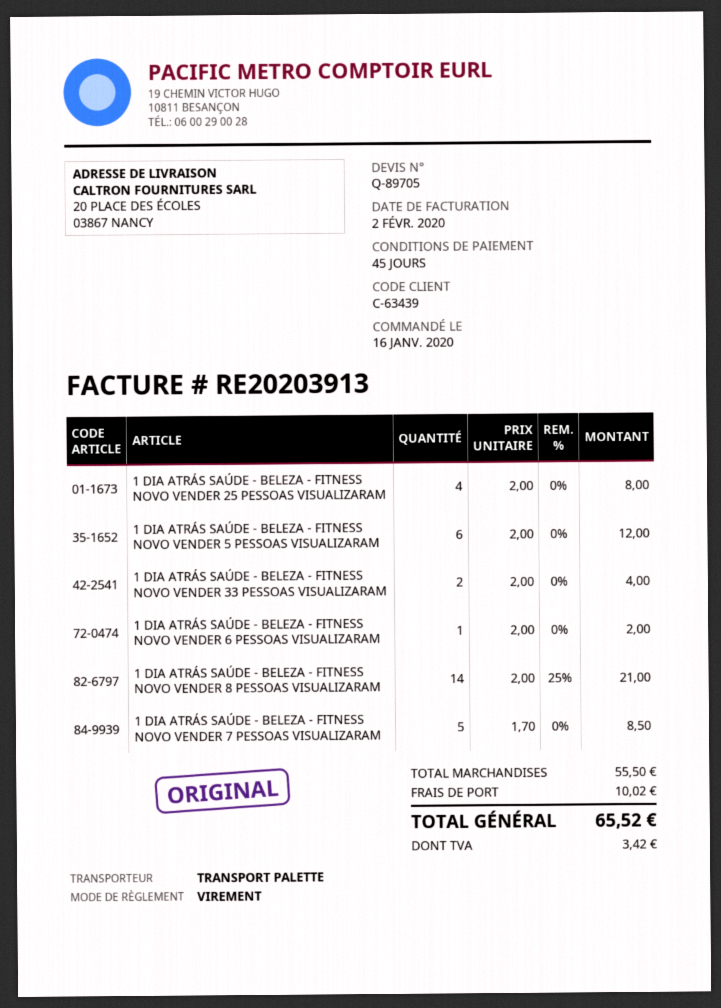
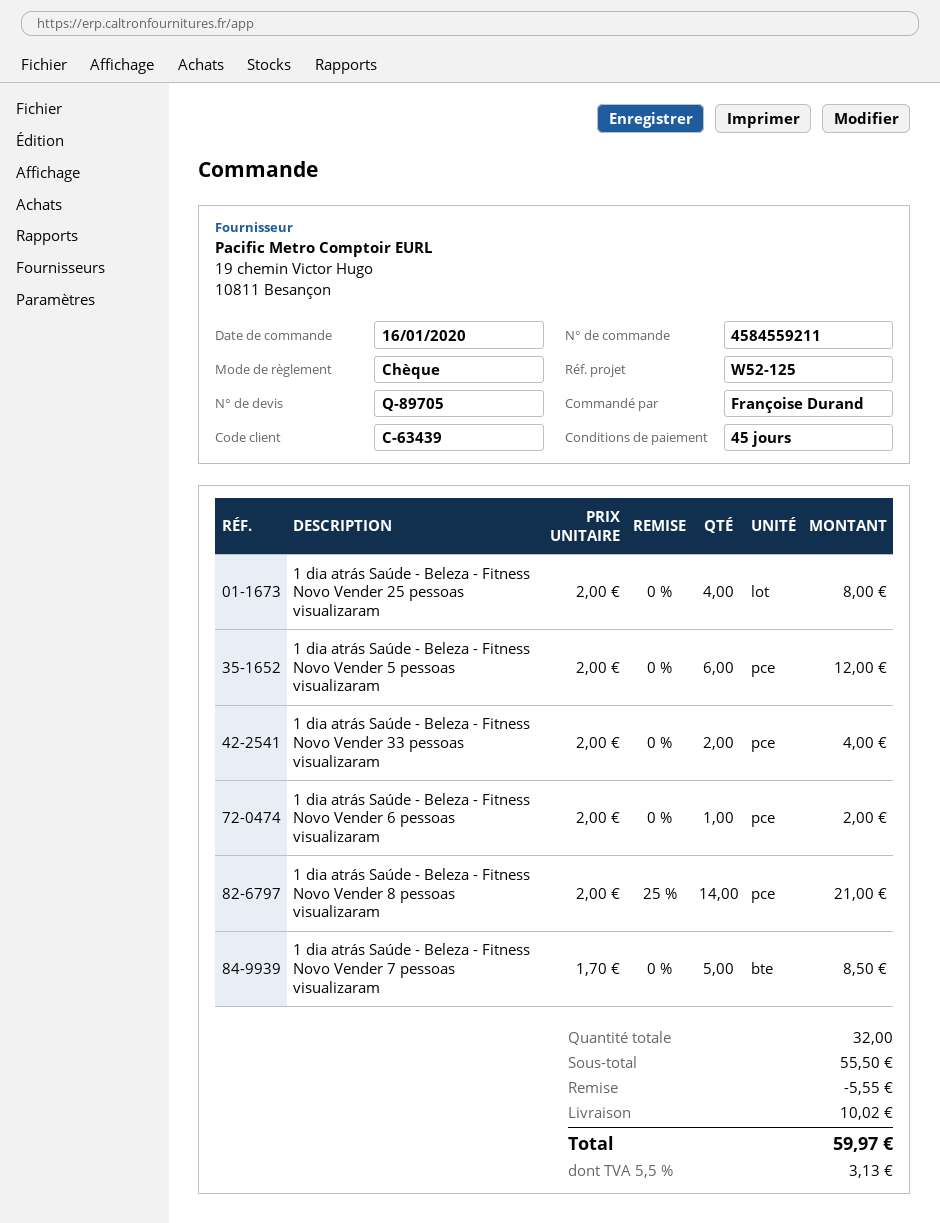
payment method: bank transfer -> cheque
discount: none -> 5.55
tax: 3.42 -> 3.13
total: 65.52 -> 59.97

